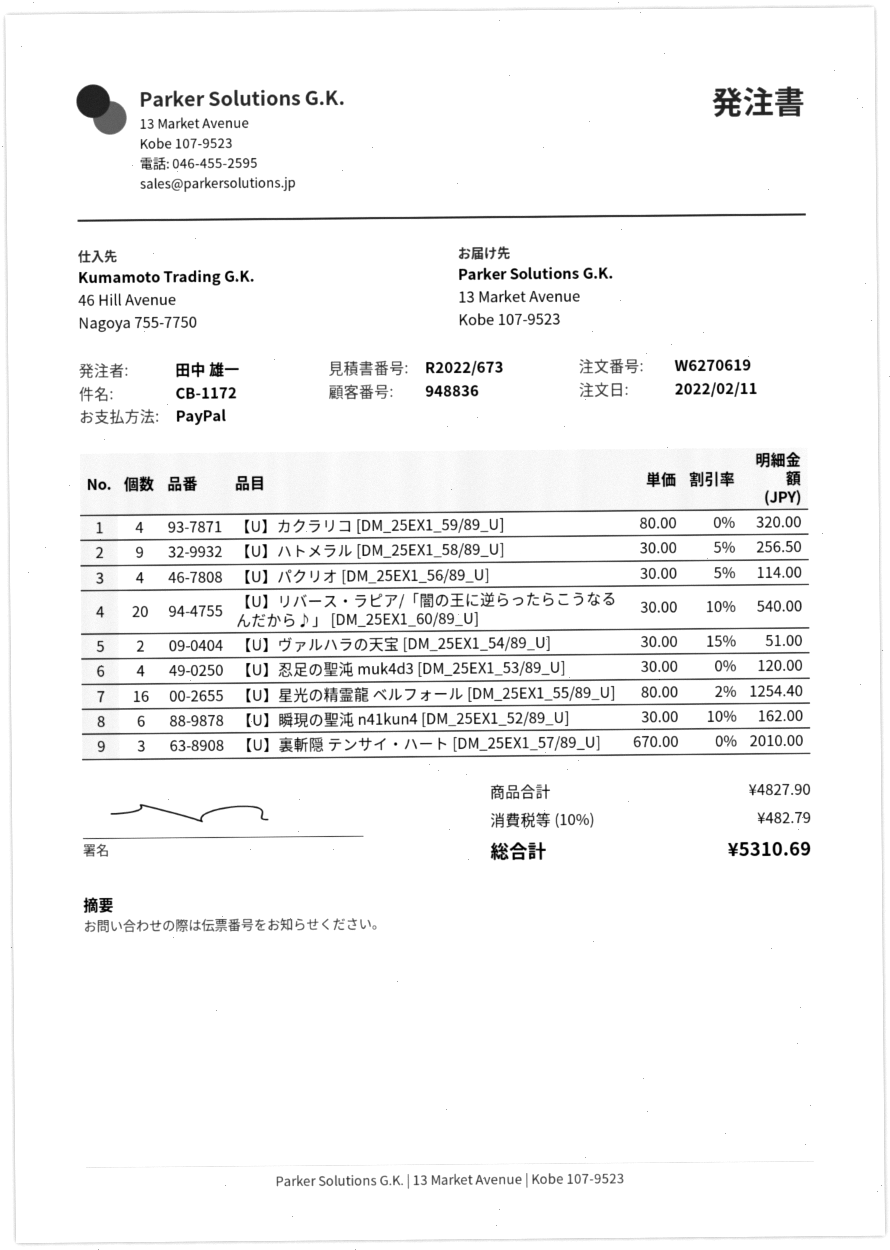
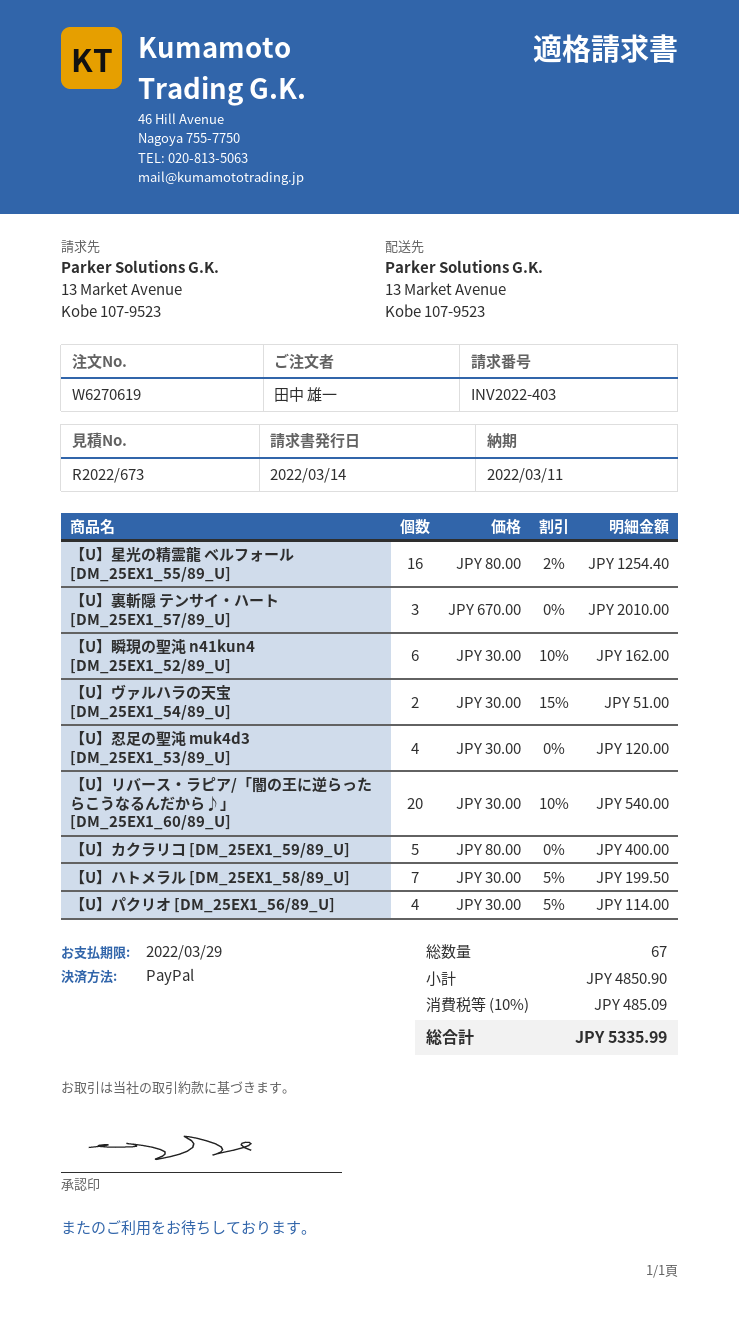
【U】カクラリコ [DM_25EX1_59/89_U]: 4 x 80.00 = 320.00 -> 5 x 80.00 = 400.00
【U】ハトメラル [DM_25EX1_58/89_U]: 9 x 30.00 - 5% = 256.50 -> 7 x 30.00 - 5% = 199.50
subtotal: 4827.90 -> 4850.90
tax: 10% = 482.79 -> 10% = 485.09
total: 5310.69 -> 5335.99

